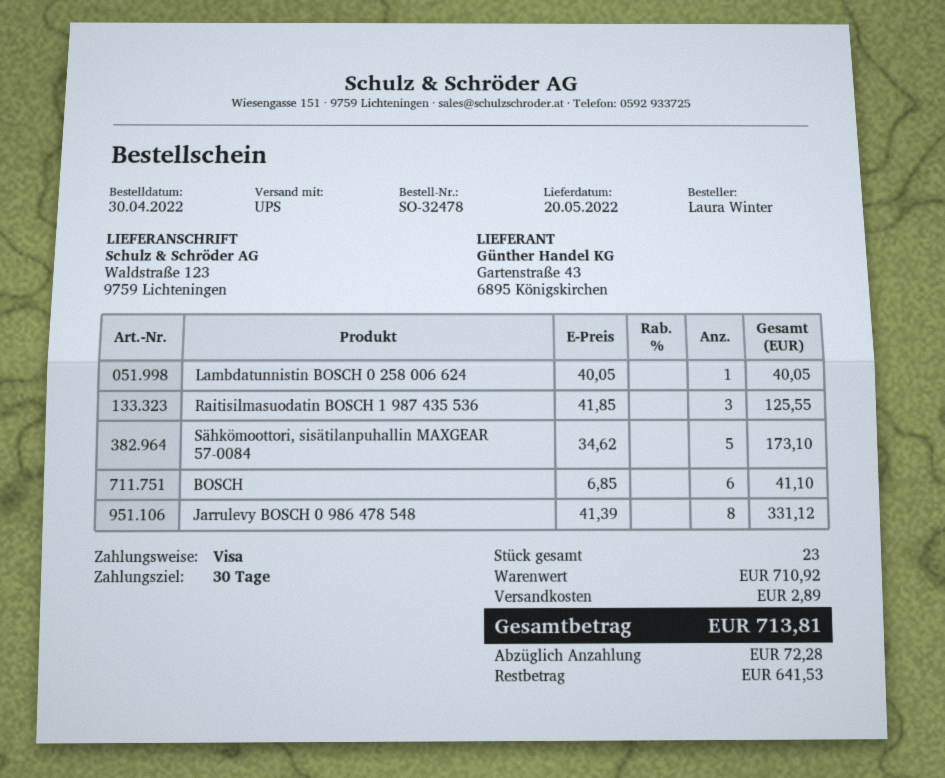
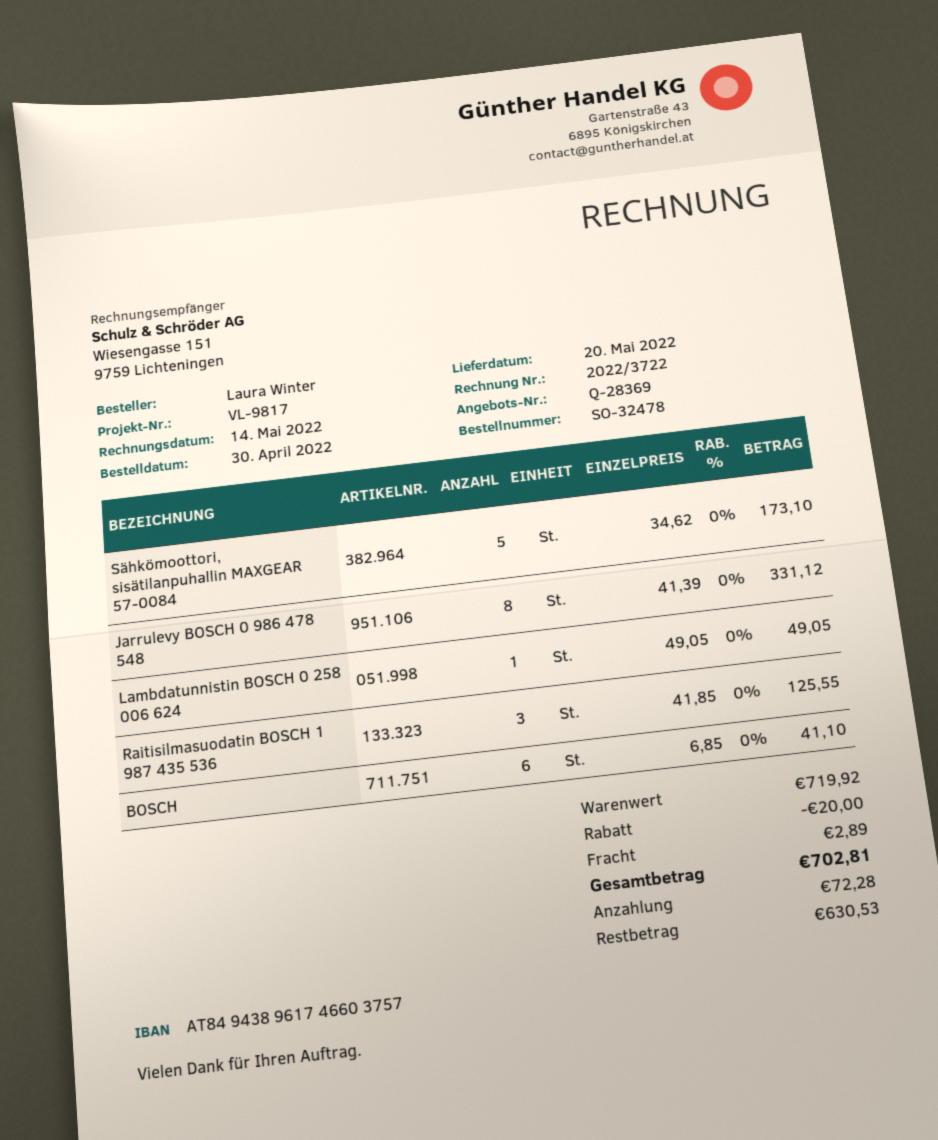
Lambdatunnistin BOSCH 0 258 006 624: 1 x 40.05 = 40.05 -> 1 x 49.05 = 49.05
subtotal: 710.92 -> 719.92
discount: none -> 20.00
total: 713.81 -> 702.81
balance: 641.53 -> 630.53

